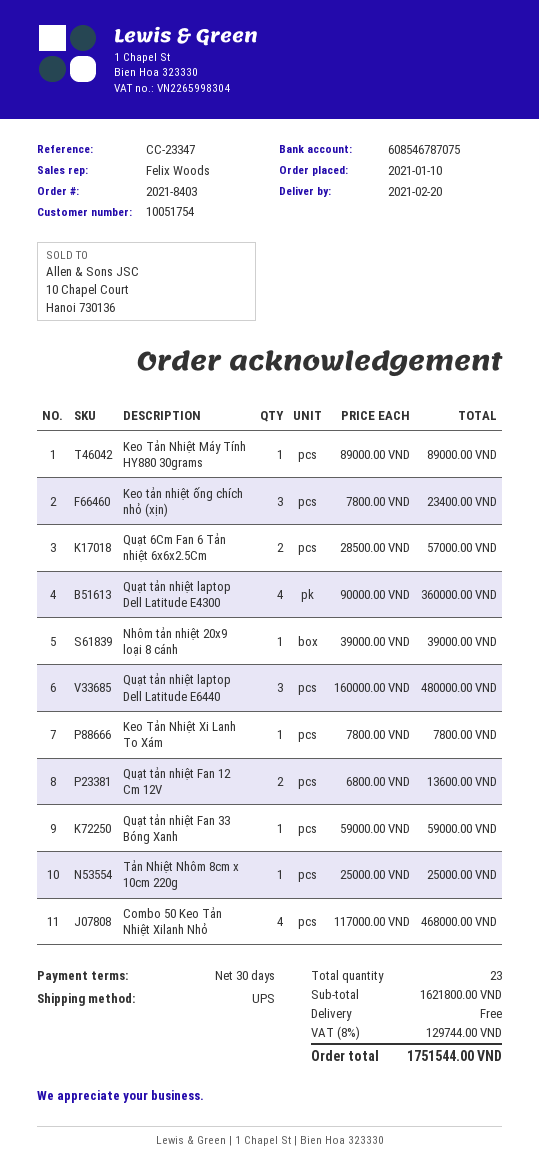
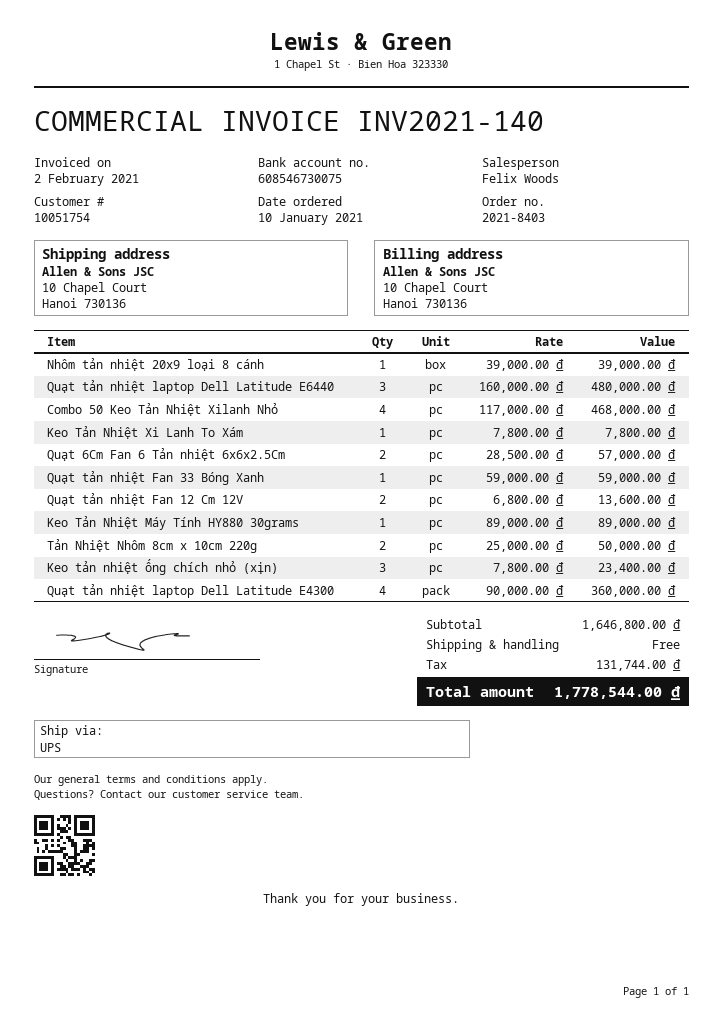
bank account: 608546787075 -> 608546730075
Tản Nhiệt Nhôm 8cm x 10cm 220g: 1 x 25000.00 = 25000.00 -> 2 x 25000.00 = 50000.00
subtotal: 1621800.00 -> 1646800.00
tax: 129744.00 -> 131744.00
total: 1751544.00 -> 1778544.00

